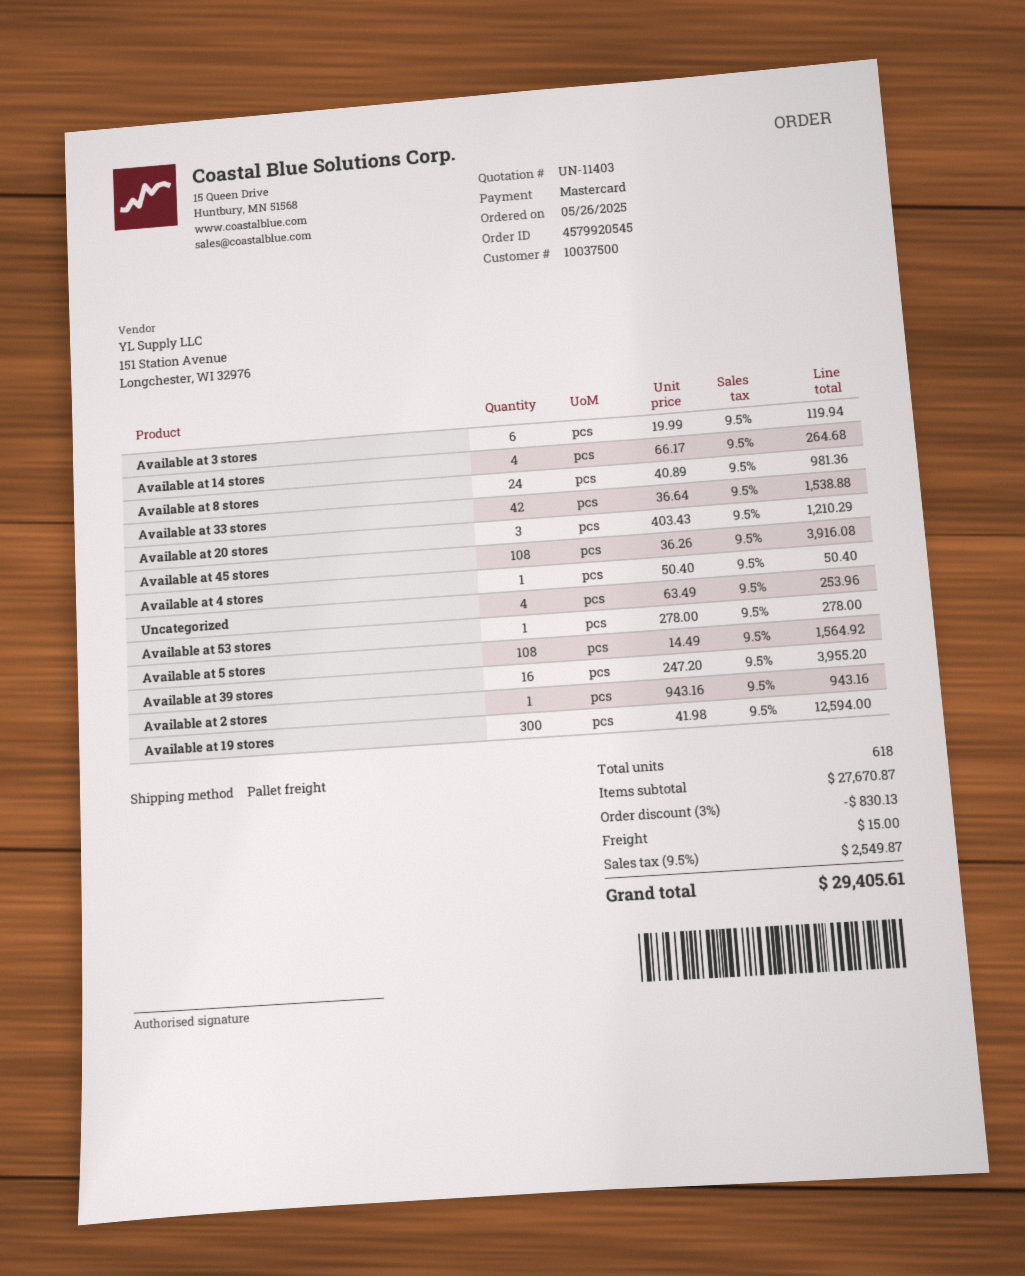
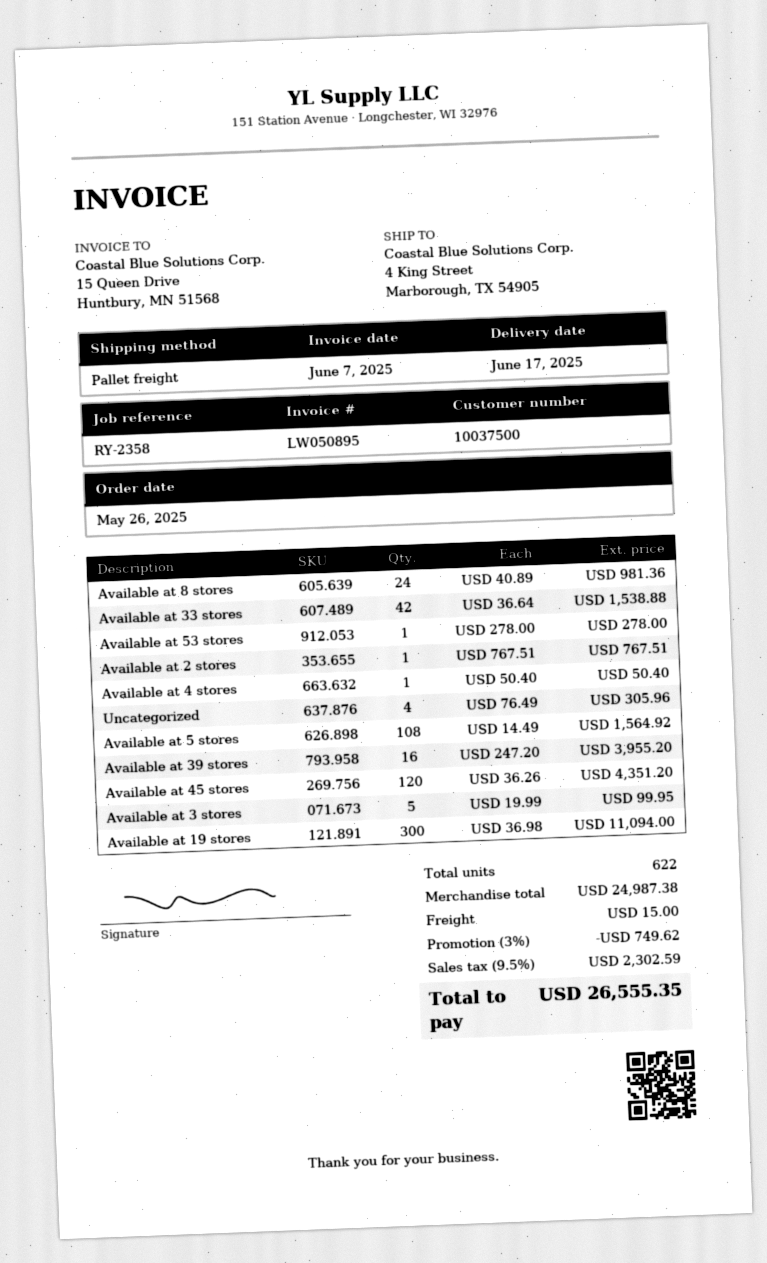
Available at 3 stores: 6 x 19.99 = 119.94 -> 5 x 19.99 = 99.95
Available at 14 stores: 4 x 66.17 = 264.68 -> none
Available at 20 stores: 3 x 403.43 = 1210.29 -> none
Available at 45 stores: 108 x 36.26 = 3916.08 -> 120 x 36.26 = 4351.20
Uncategorized: 4 x 63.49 = 253.96 -> 4 x 76.49 = 305.96
Available at 2 stores: 1 x 943.16 = 943.16 -> 1 x 767.51 = 767.51
Available at 19 stores: 300 x 41.98 = 12594.00 -> 300 x 36.98 = 11094.00
total quantity: 618 -> 622
subtotal: 27670.87 -> 24987.38
discount: 3% = 830.13 -> 3% = 749.62
tax: 9.5% = 2549.87 -> 9.5% = 2302.59
total: 29405.61 -> 26555.35

